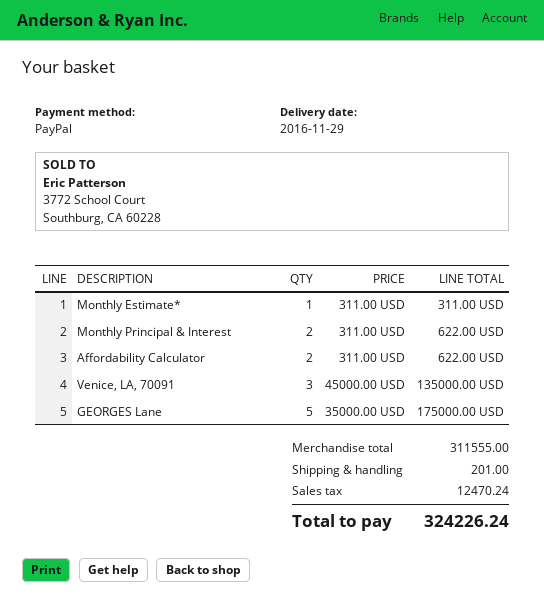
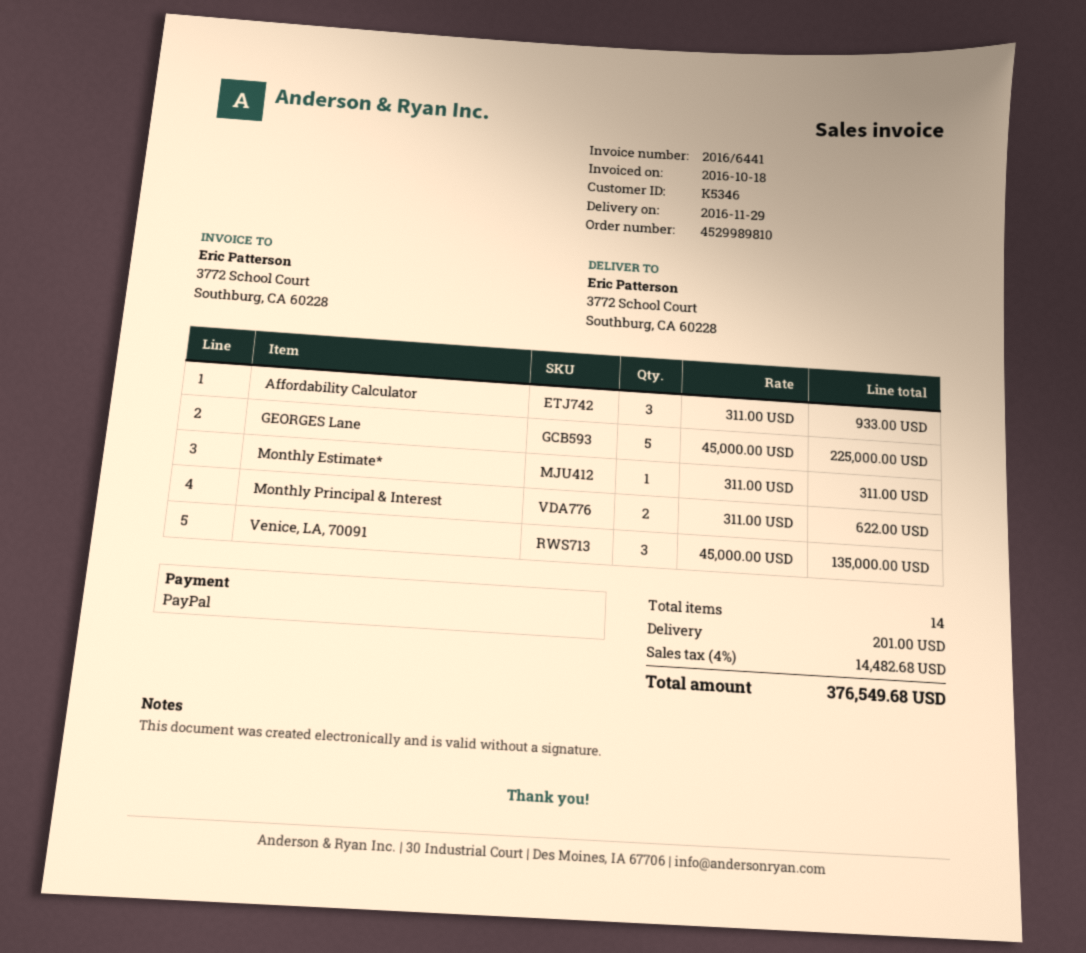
Affordability Calculator: 2 x 311.00 = 622.00 -> 3 x 311.00 = 933.00
GEORGES Lane: 5 x 35000.00 = 175000.00 -> 5 x 45000.00 = 225000.00
tax: 12470.24 -> 14482.68
total: 324226.24 -> 376549.68

